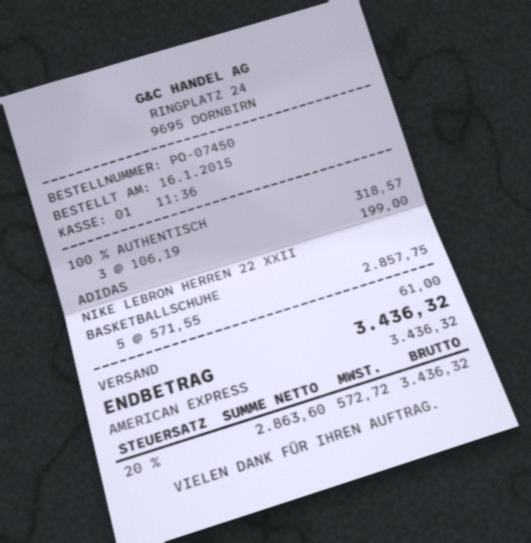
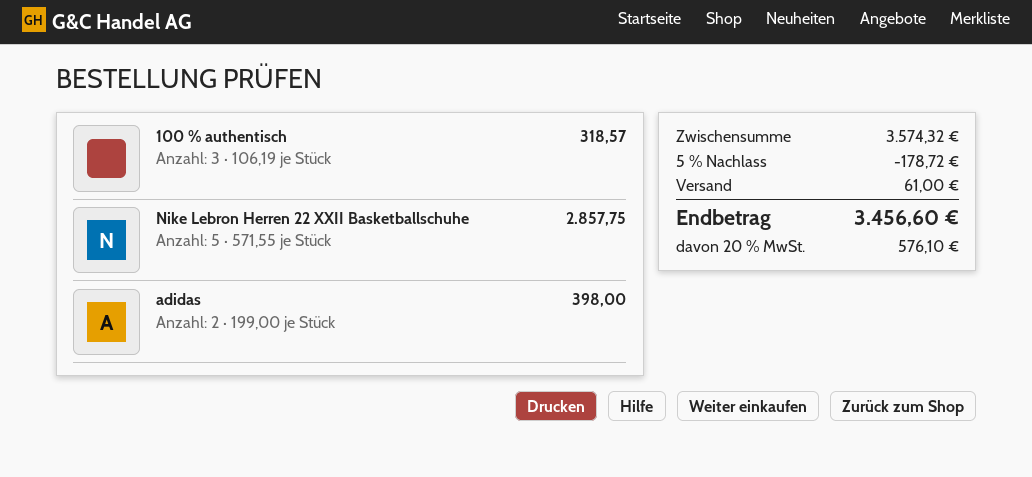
ADIDAS: 1 x 199.00 = 199.00 -> 2 x 199.00 = 398.00
discount: none -> 5% = 178.72
tax: 20% = 572.72 -> 20% = 576.10
total: 3436.32 -> 3456.60

